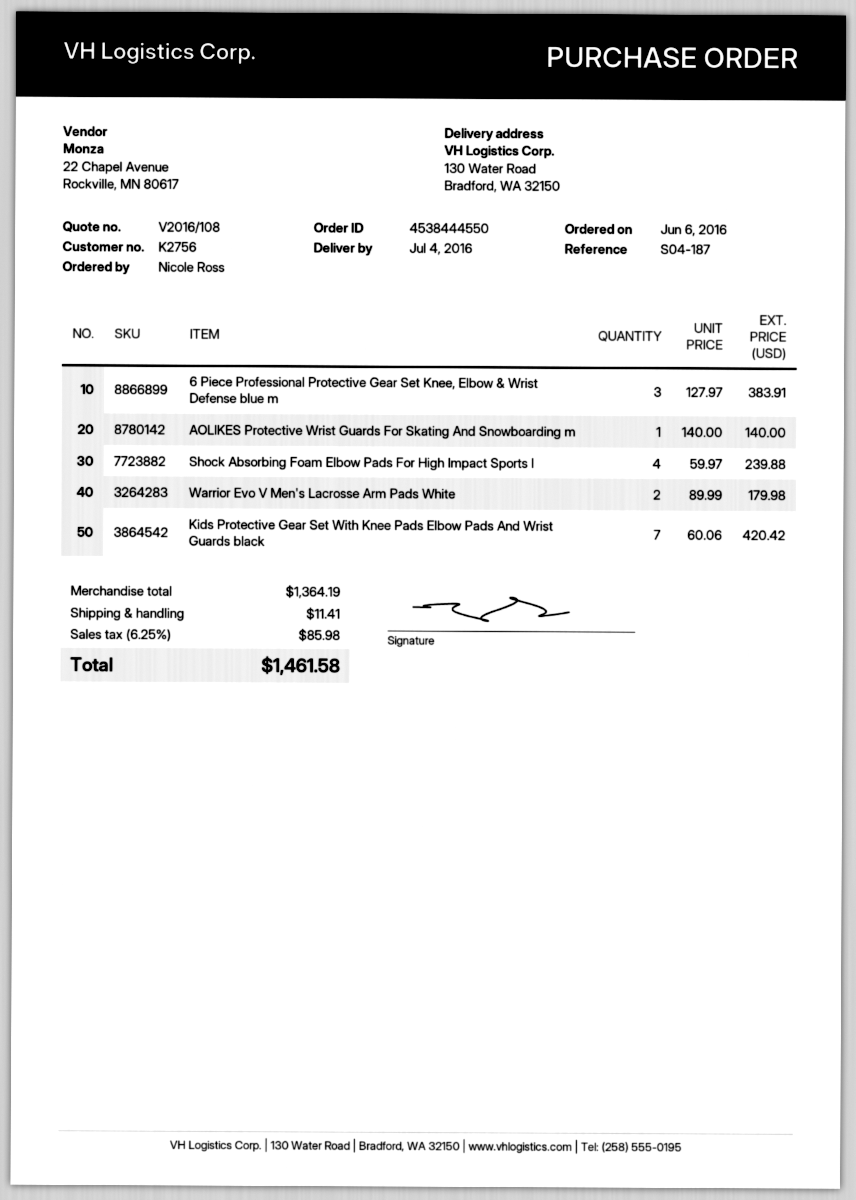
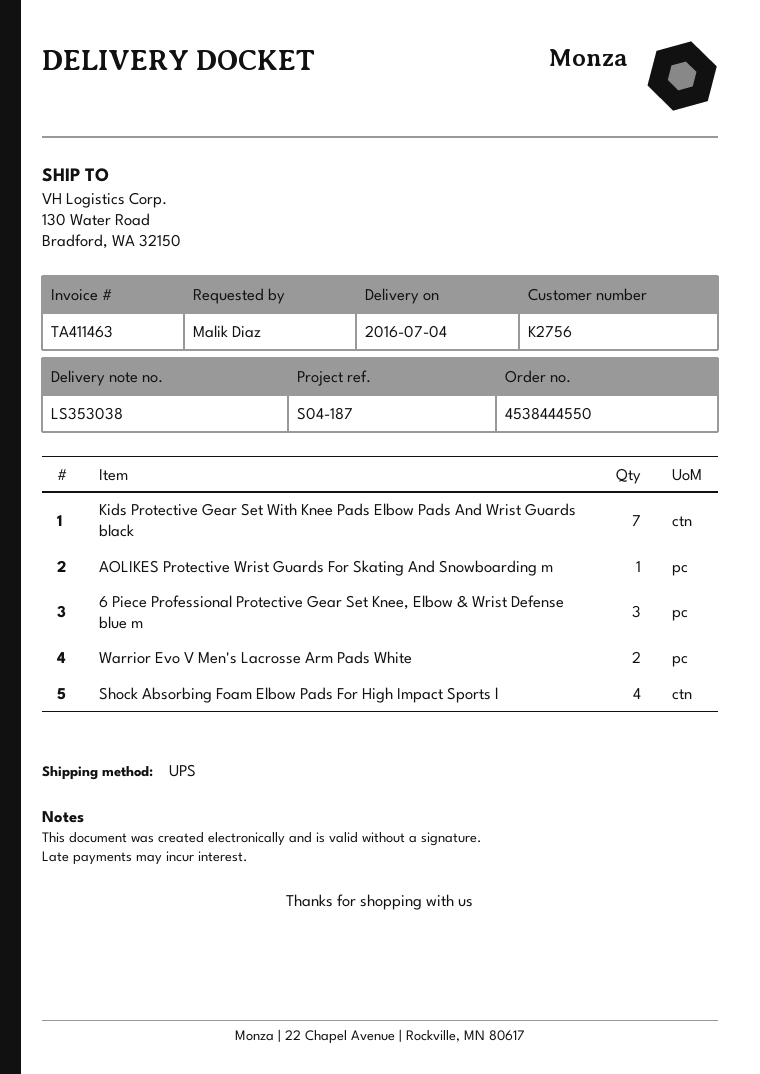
ordered by: Nicole Ross -> Malik Diaz

